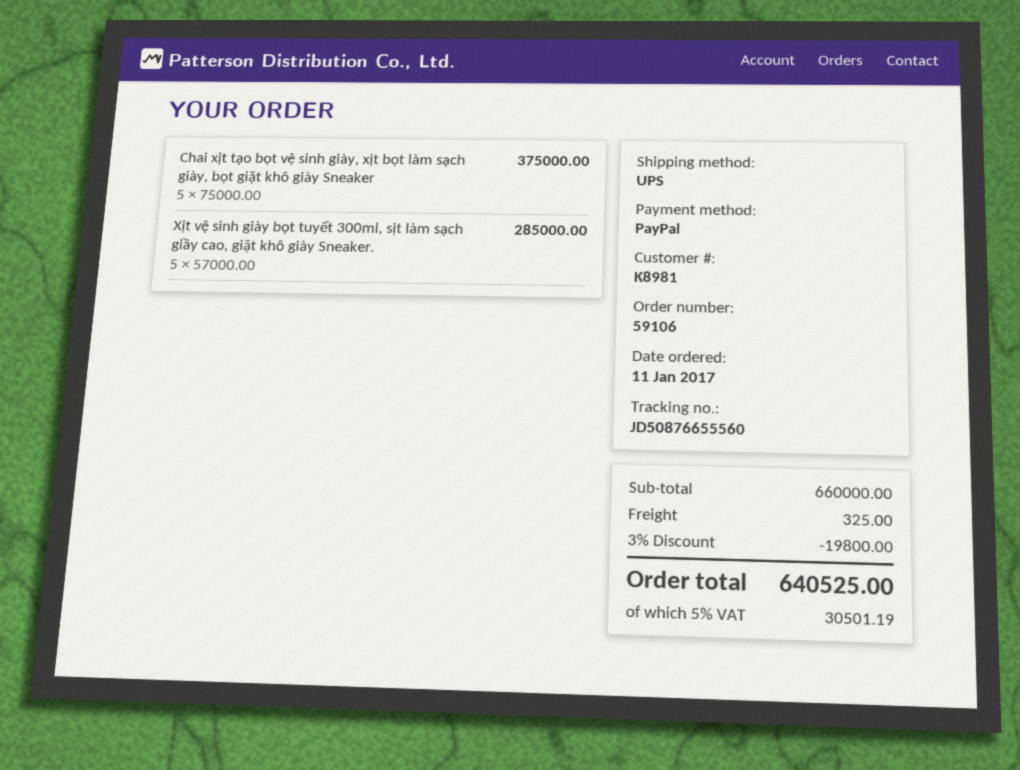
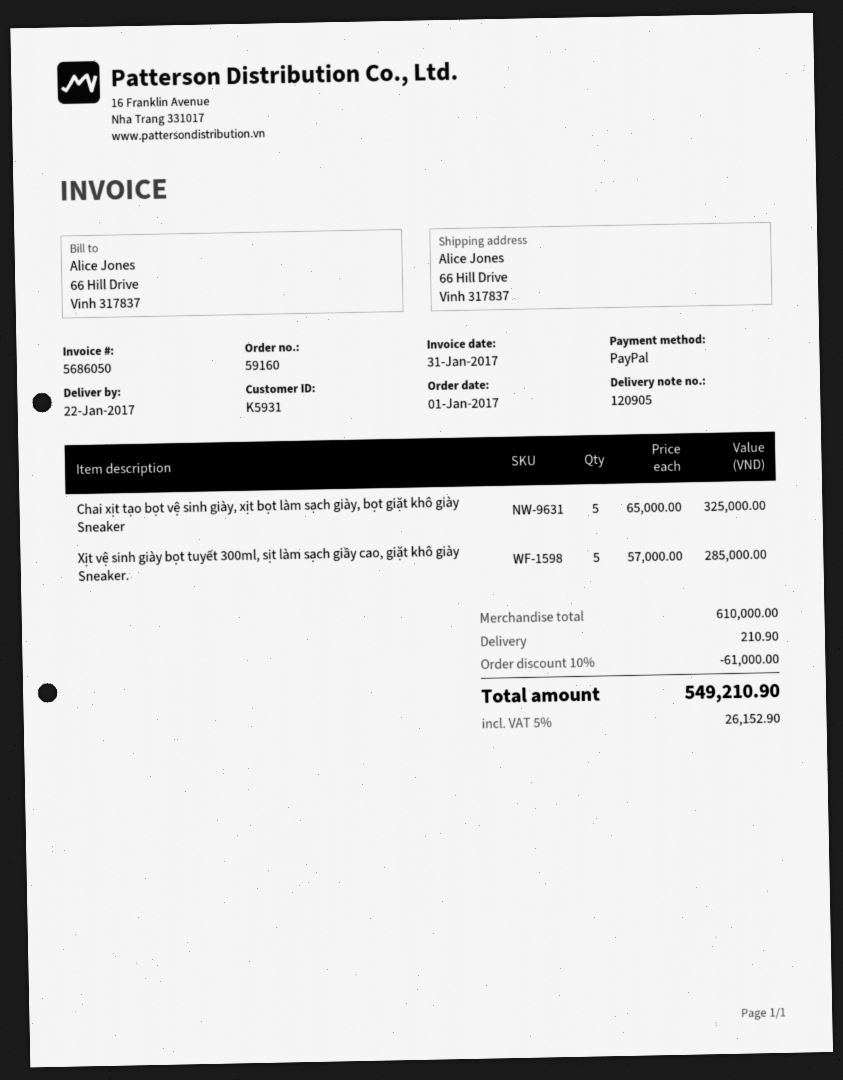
order number: 59106 -> 59160
order date: 2017-01-11 -> 2017-01-01
customer number: K8981 -> K5931
Chai xịt tạo bọt vệ sinh giày, xịt bọt làm sạch giày, bọt giặt khô giày Sneaker: 5 x 75000.00 = 375000.00 -> 5 x 65000.00 = 325000.00
subtotal: 660000.00 -> 610000.00
discount: 3% = 19800.00 -> 10% = 61000.00
shipping: 325.00 -> 210.90
tax: 5% = 30501.19 -> 5% = 26152.90
total: 640525.00 -> 549210.90

